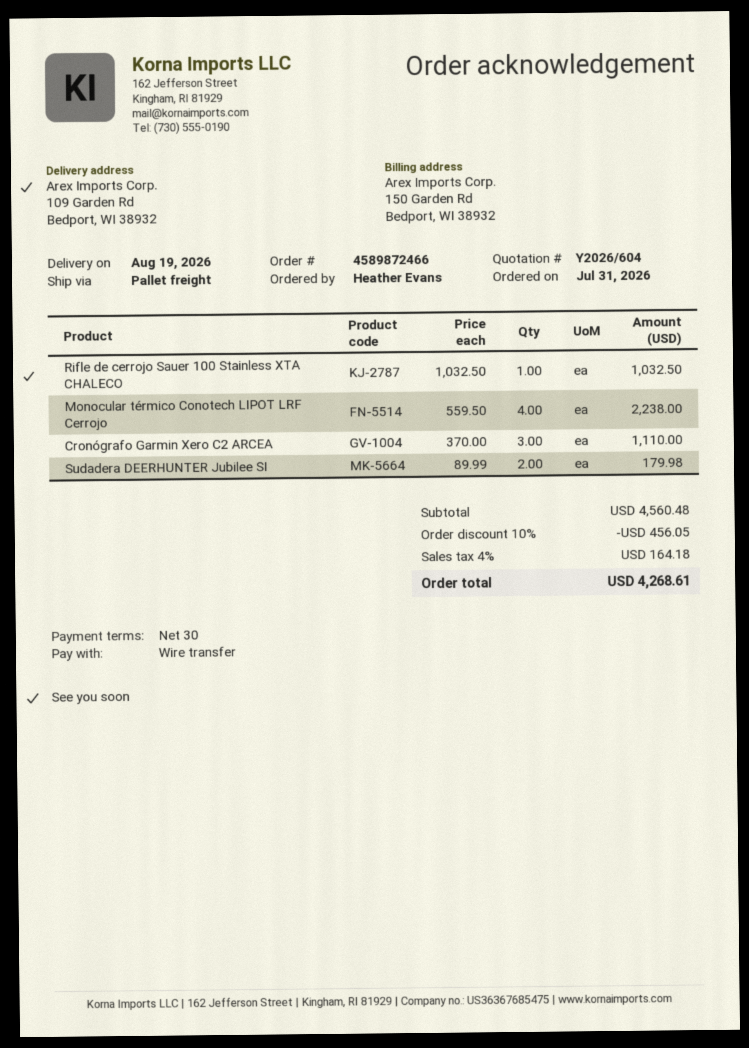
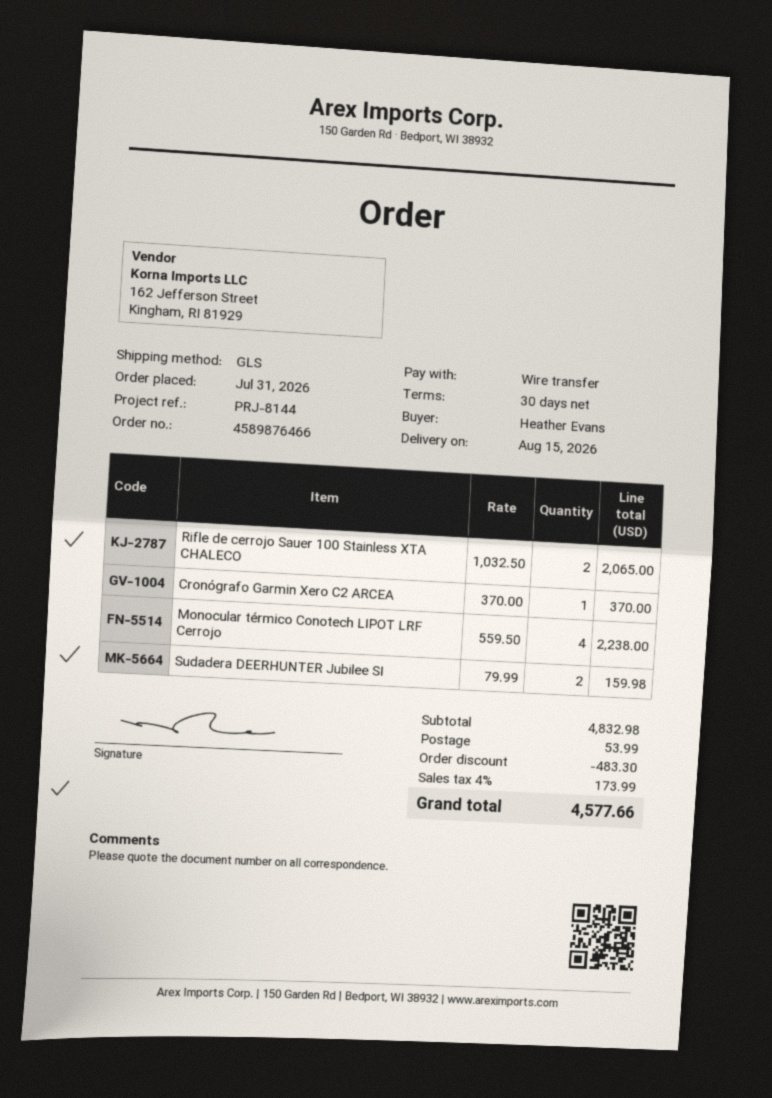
order number: 4589872466 -> 4589876466
delivery date: 2026-08-19 -> 2026-08-15
shipping method: pallet freight -> GLS
Rifle de cerrojo Sauer 100 Stainless XTA CHALECO: 1 x 1032.50 = 1032.50 -> 2 x 1032.50 = 2065.00
Cronógrafo Garmin Xero C2 ARCEA: 3 x 370.00 = 1110.00 -> 1 x 370.00 = 370.00
Sudadera DEERHUNTER Jubilee SI: 2 x 89.99 = 179.98 -> 2 x 79.99 = 159.98
subtotal: 4560.48 -> 4832.98
discount: 456.05 -> 483.30
shipping: none -> 53.99
tax: 4% = 164.18 -> 4% = 173.99
total: 4268.61 -> 4577.66

